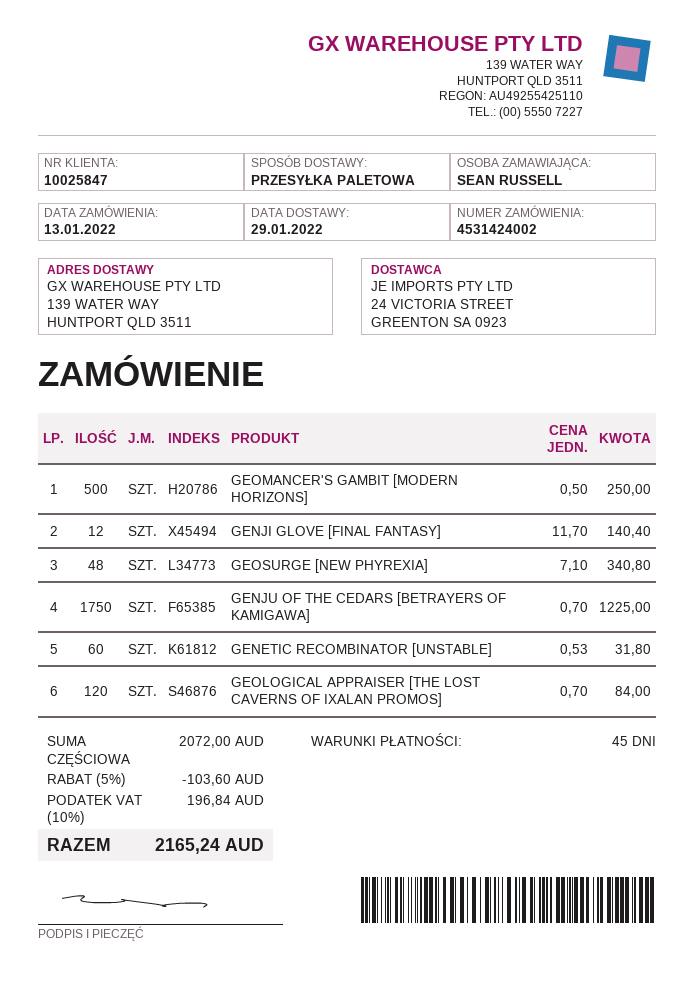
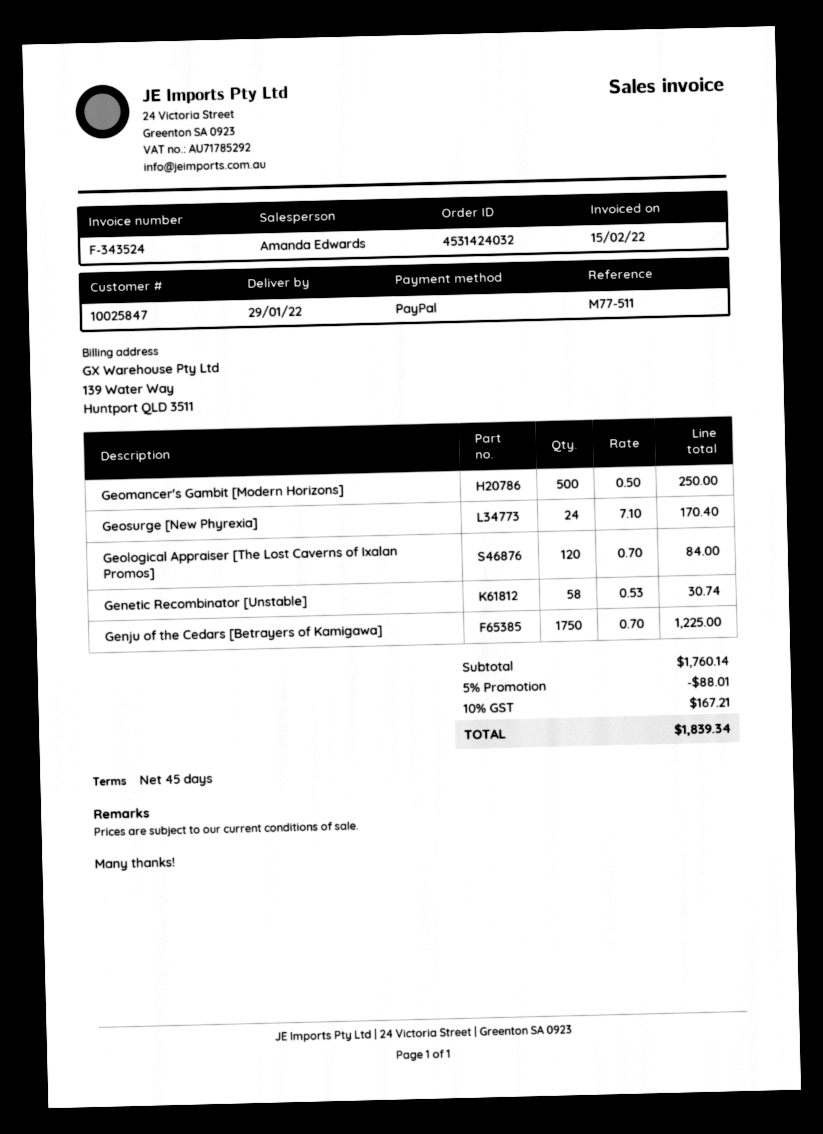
order number: 4531424002 -> 4531424032
GENJI GLOVE [FINAL FANTASY]: 12 x 11.70 = 140.40 -> none
GEOSURGE [NEW PHYREXIA]: 48 x 7.10 = 340.80 -> 24 x 7.10 = 170.40
GENETIC RECOMBINATOR [UNSTABLE]: 60 x 0.53 = 31.80 -> 58 x 0.53 = 30.74
subtotal: 2072.00 -> 1760.14
discount: 5% = 103.60 -> 5% = 88.01
tax: 10% = 196.84 -> 10% = 167.21
total: 2165.24 -> 1839.34

